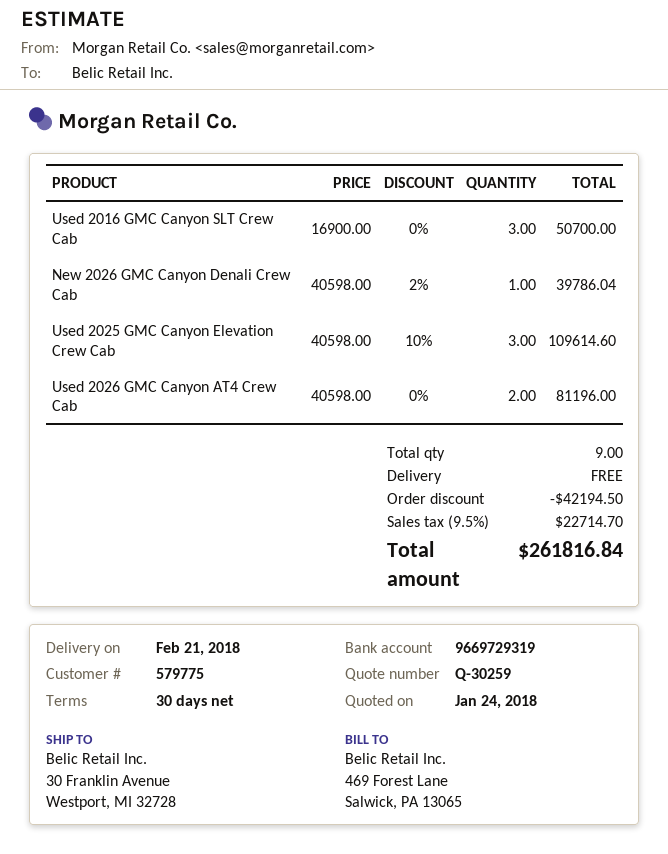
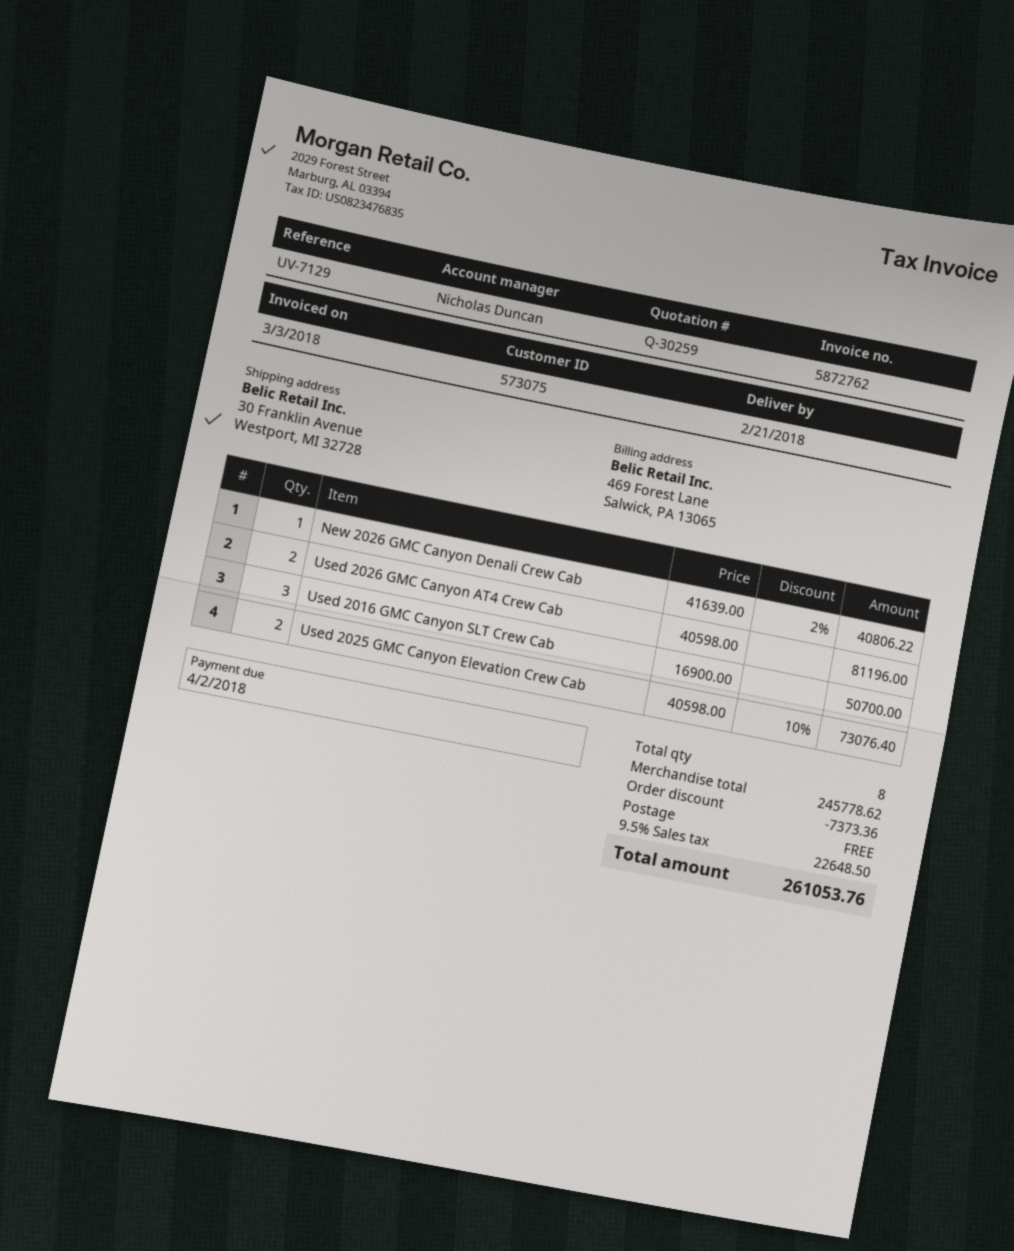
customer number: 579775 -> 573075
New 2026 GMC Canyon Denali Crew Cab: 1 x 40598.00 - 2% = 39786.04 -> 1 x 41639.00 - 2% = 40806.22
Used 2025 GMC Canyon Elevation Crew Cab: 3 x 40598.00 - 10% = 109614.60 -> 2 x 40598.00 - 10% = 73076.40
total quantity: 9 -> 8
discount: 42194.50 -> 7373.36
tax: 9.5% = 22714.70 -> 9.5% = 22648.50
total: 261816.84 -> 261053.76

